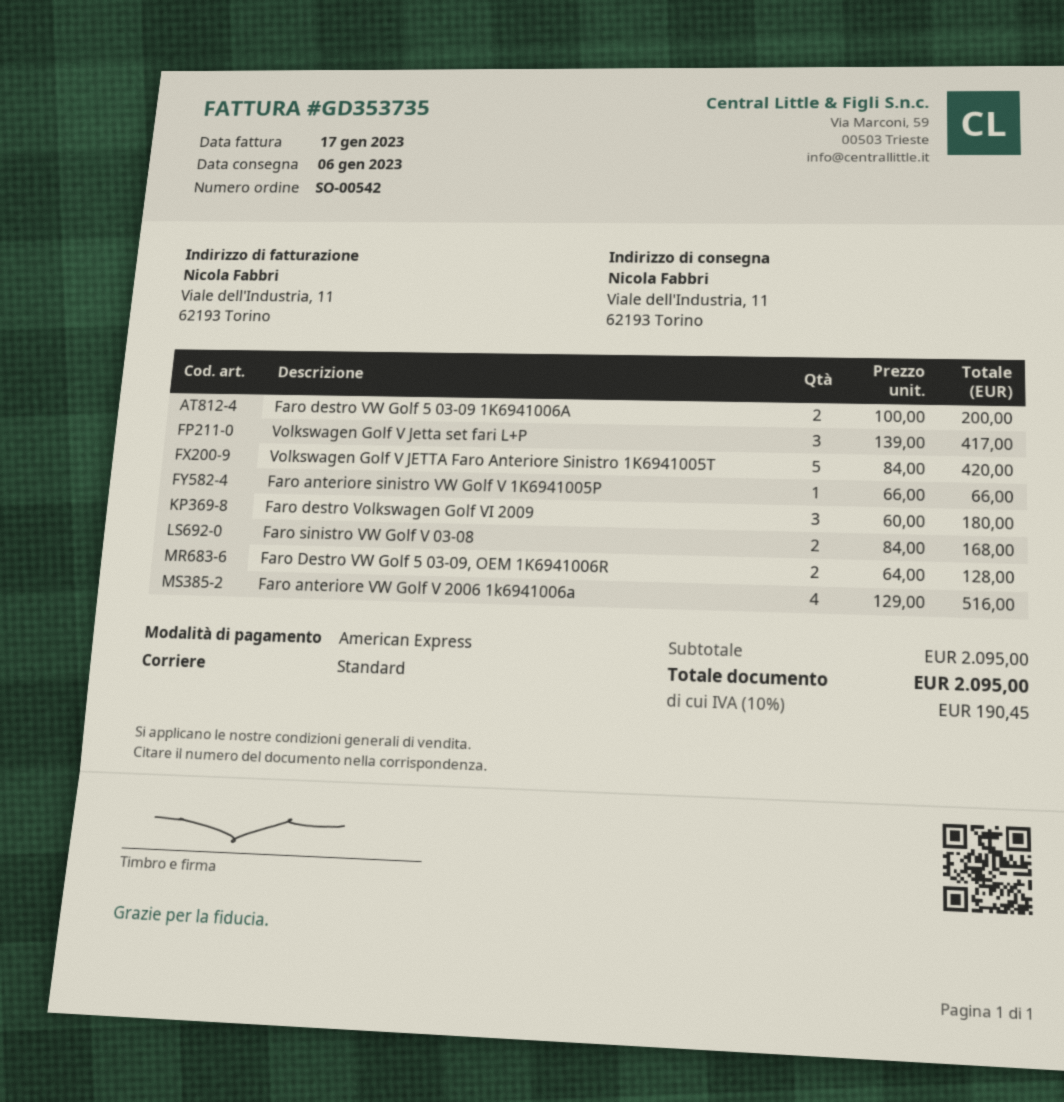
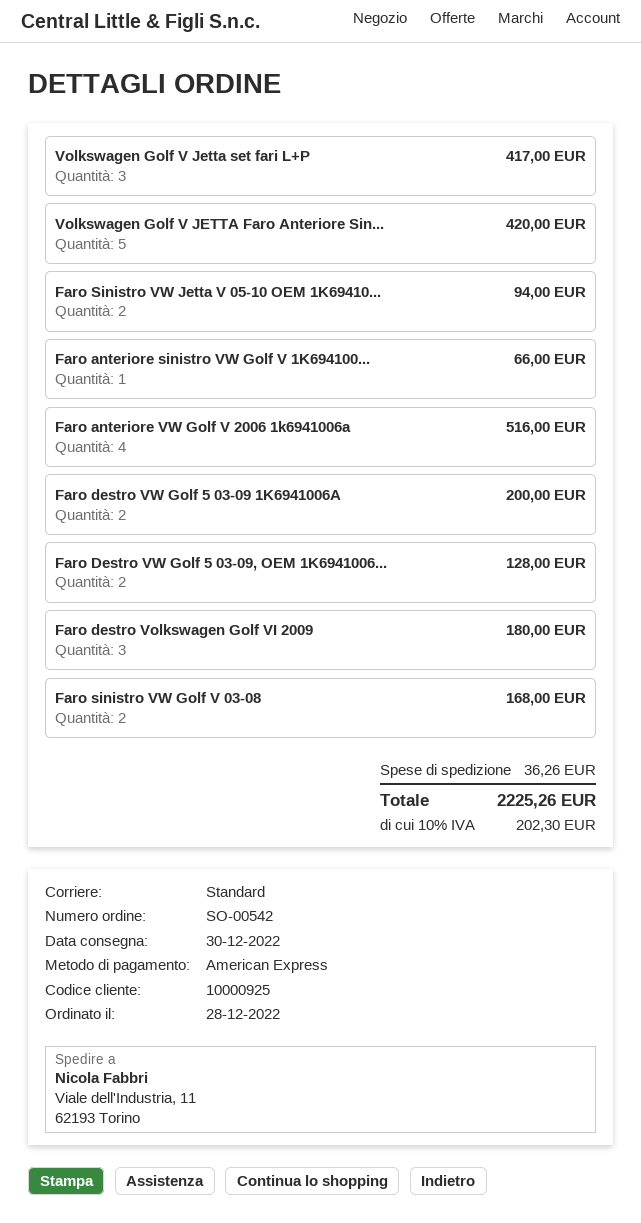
delivery date: 2023-01-06 -> 2022-12-30
Faro Sinistro VW Jetta V 05-10 OEM 1K69410...: none -> 2 for 94.00
shipping: none -> 36.26
tax: 10% = 190.45 -> 10% = 202.30
total: 2095.00 -> 2225.26

